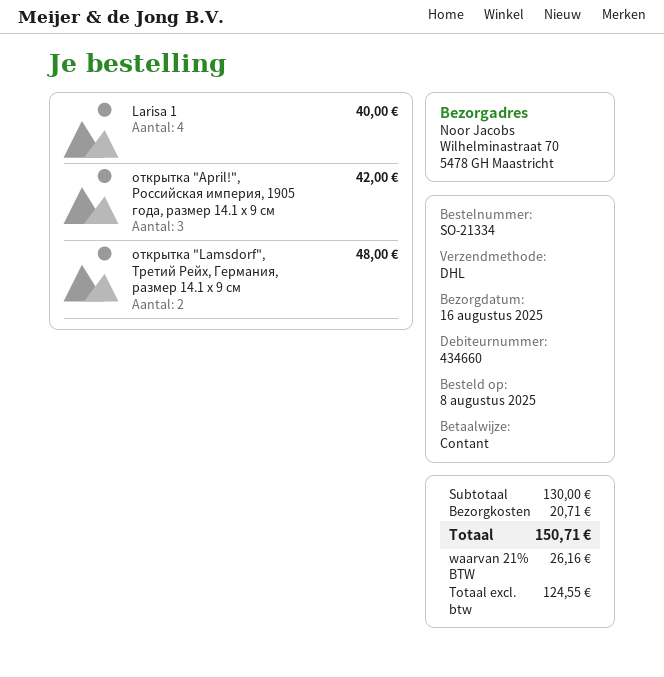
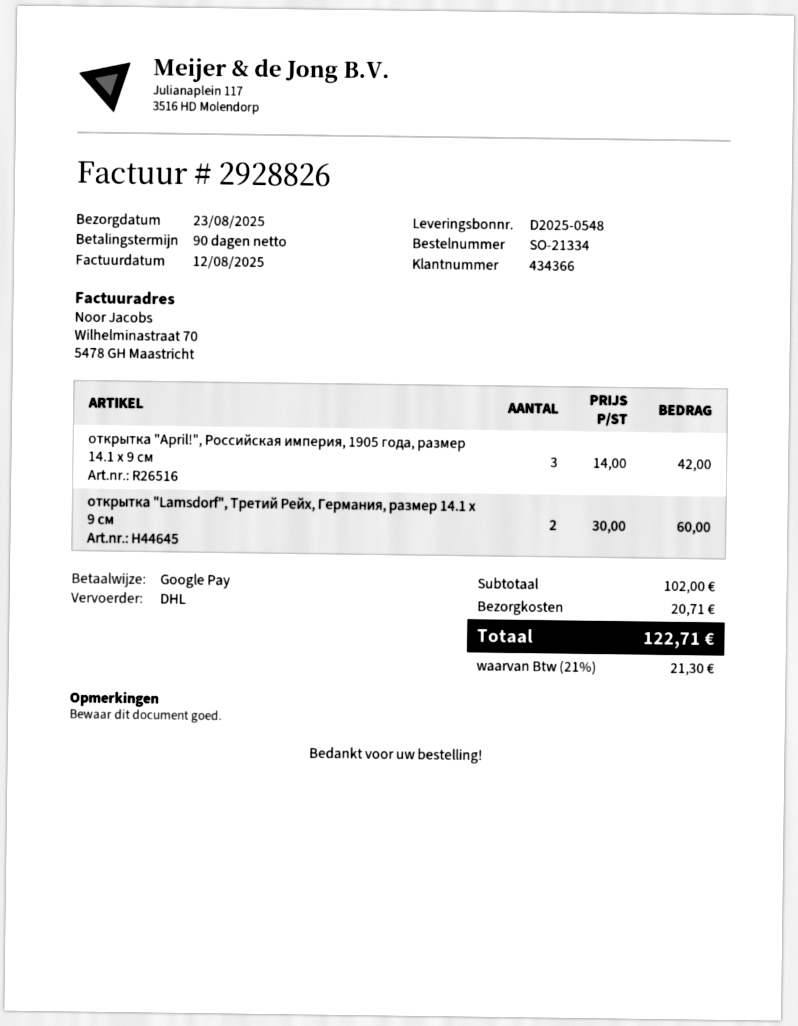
delivery date: 2025-08-16 -> 2025-08-23
customer number: 434660 -> 434366
payment method: cash -> Google Pay
Larisa 1: 4 for 40.00 -> none
открытка "Lamsdorf", Третий Рейх, Германия, размер 14.1 x 9 см: 2 for 48.00 -> 2 for 60.00
subtotal: 130.00 -> 102.00
tax: 21% = 26.16 -> 21% = 21.30
total: 150.71 -> 122.71

